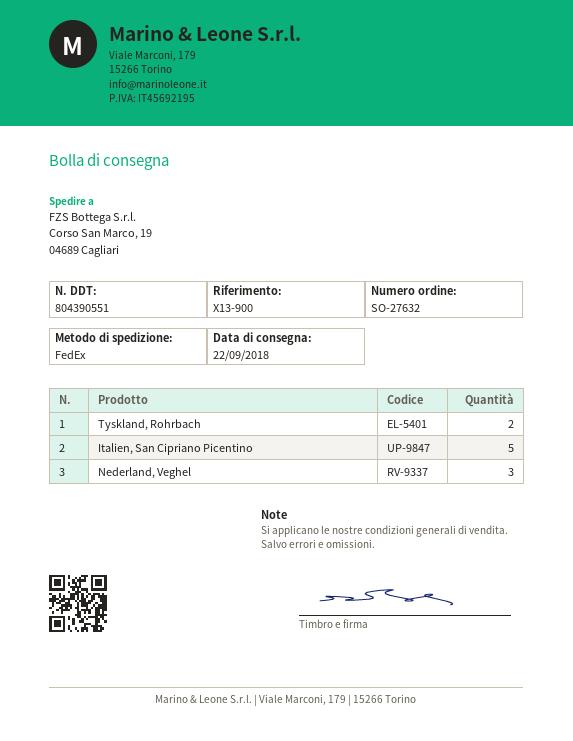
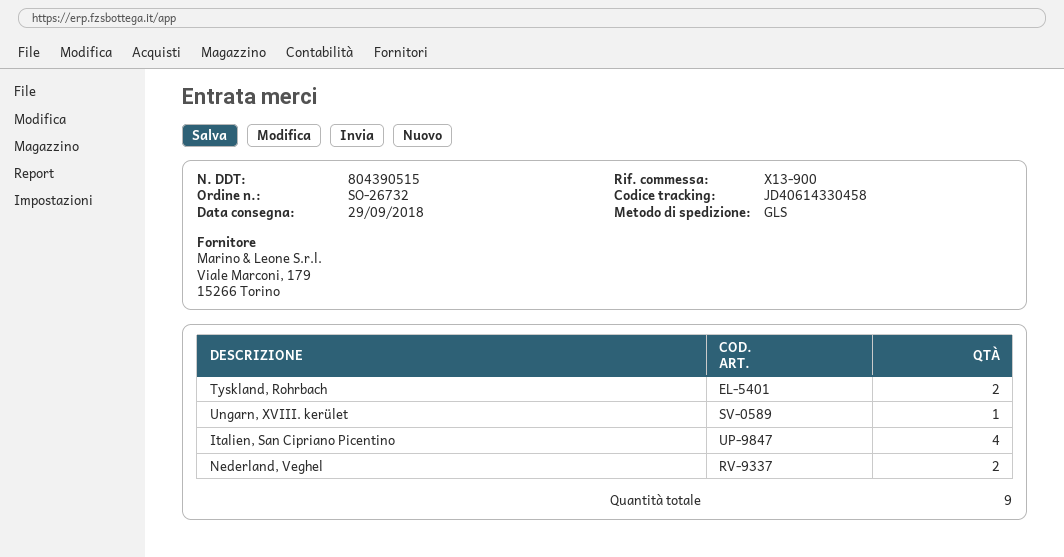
order number: SO-27632 -> SO-26732
delivery note number: 804390551 -> 804390515
delivery date: 2018-09-22 -> 2018-09-29
shipping method: FedEx -> GLS
Italien, San Cipriano Picentino: 5 -> 4
Nederland, Veghel: 3 -> 2
Ungarn, XVIII. kerület: none -> 1

